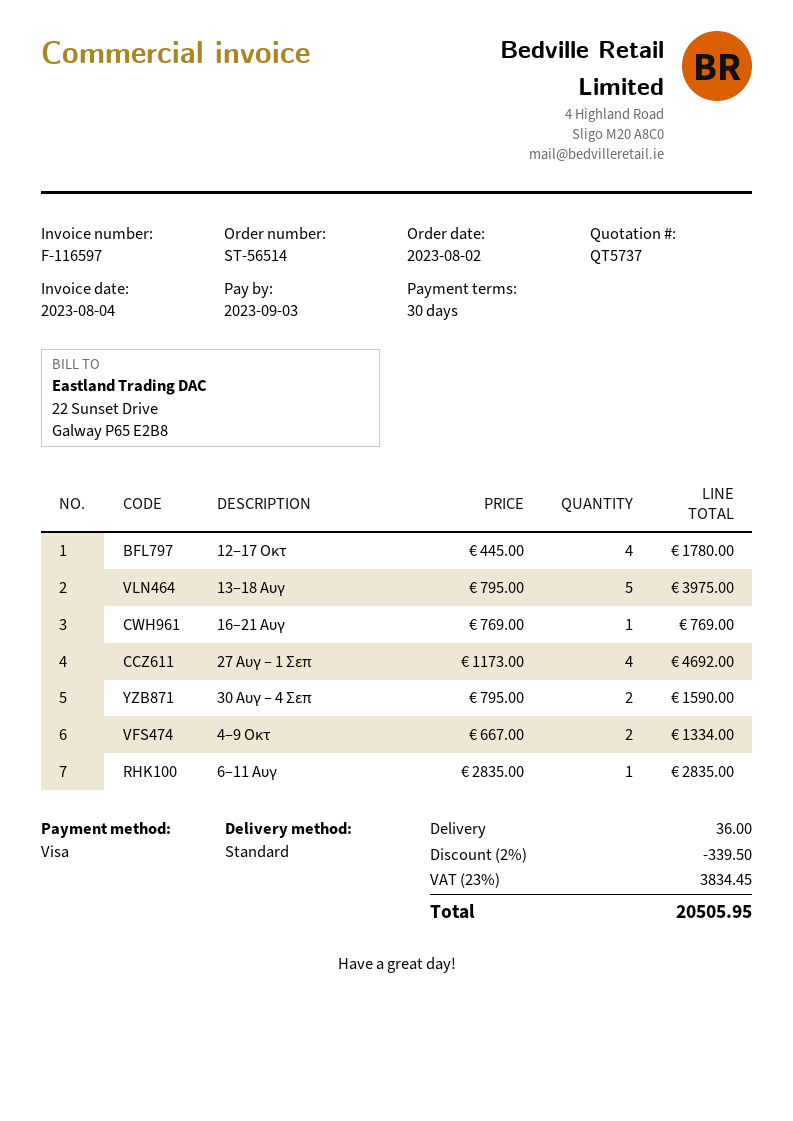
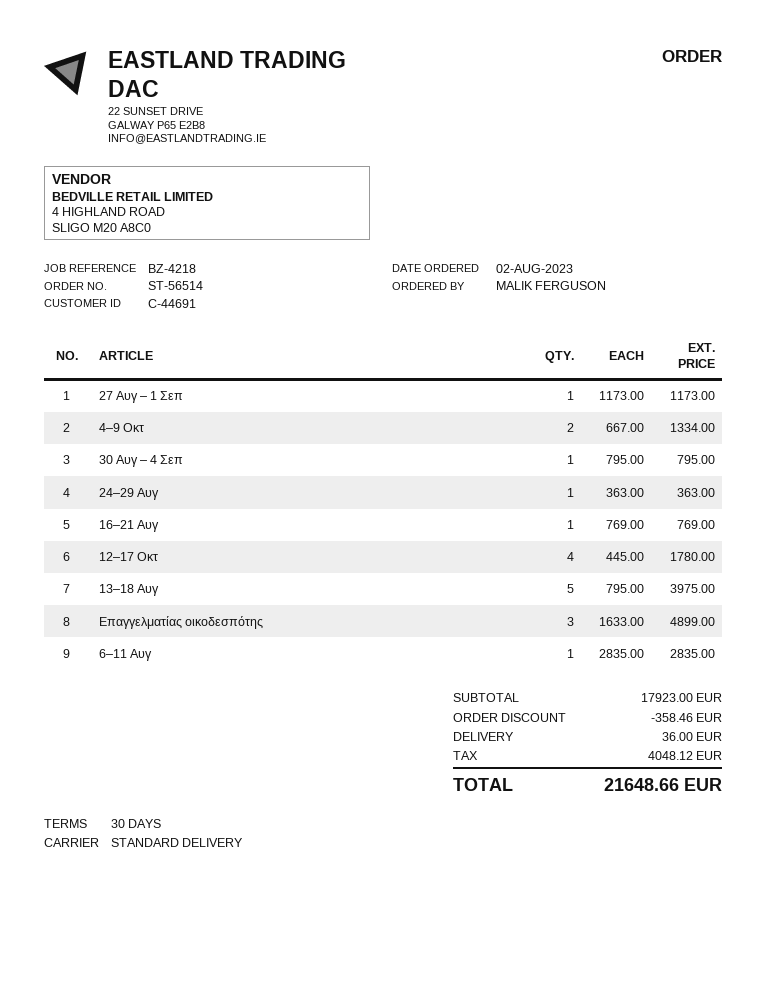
27 Αυγ – 1 Σεπ: 4 x 1173.00 = 4692.00 -> 1 x 1173.00 = 1173.00
30 Αυγ – 4 Σεπ: 2 x 795.00 = 1590.00 -> 1 x 795.00 = 795.00
24–29 Αυγ: none -> 1 x 363.00 = 363.00
Επαγγελματίας οικοδεσπότης: none -> 3 x 1633.00 = 4899.00
discount: 339.50 -> 358.46
tax: 3834.45 -> 4048.12
total: 20505.95 -> 21648.66

